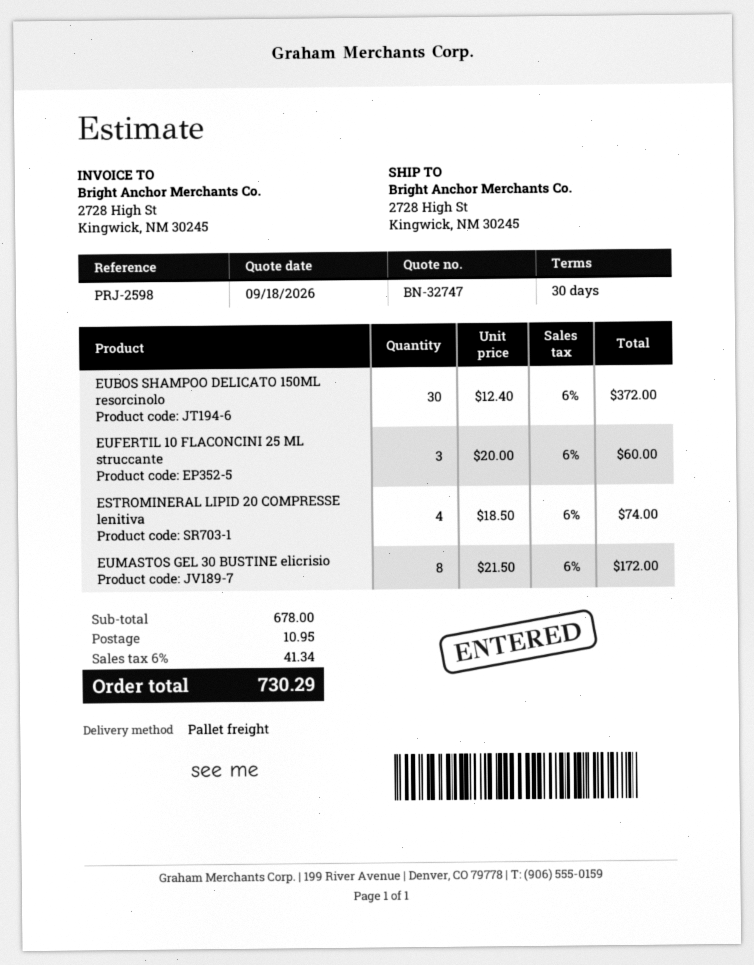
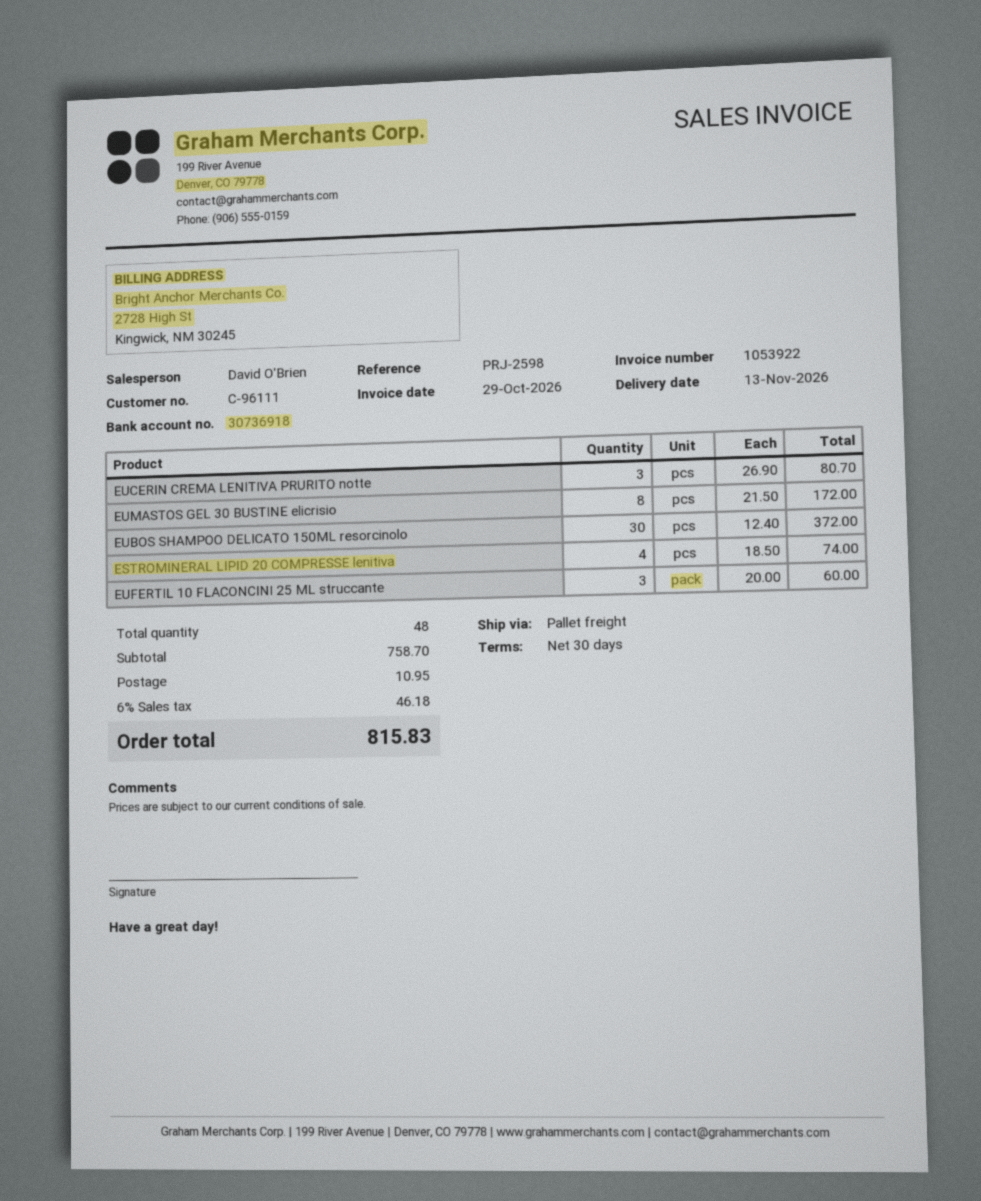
EUCERIN CREMA LENITIVA PRURITO notte: none -> 3 x 26.90 = 80.70
subtotal: 678.00 -> 758.70
tax: 6% = 41.34 -> 6% = 46.18
total: 730.29 -> 815.83

